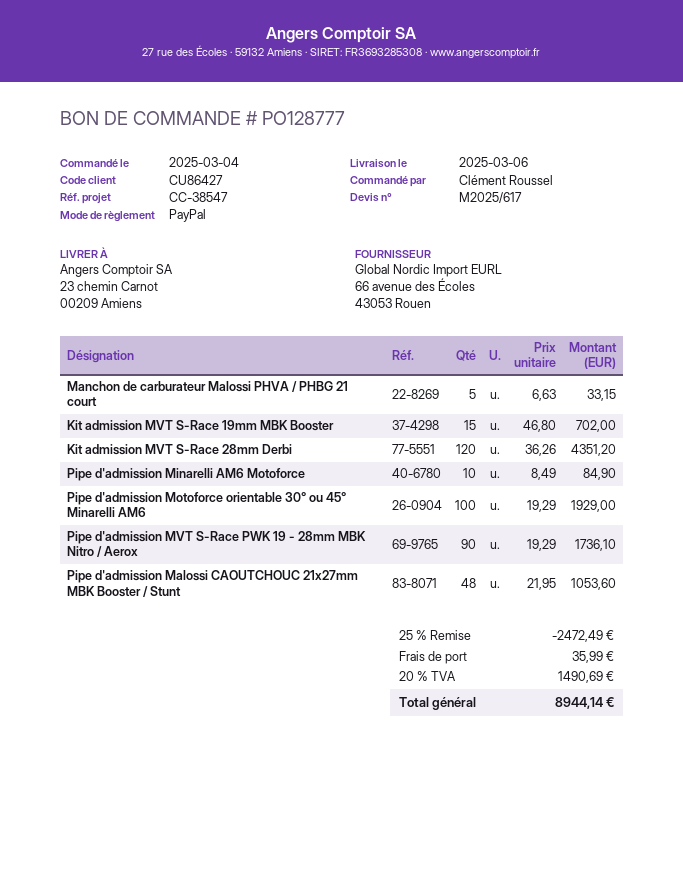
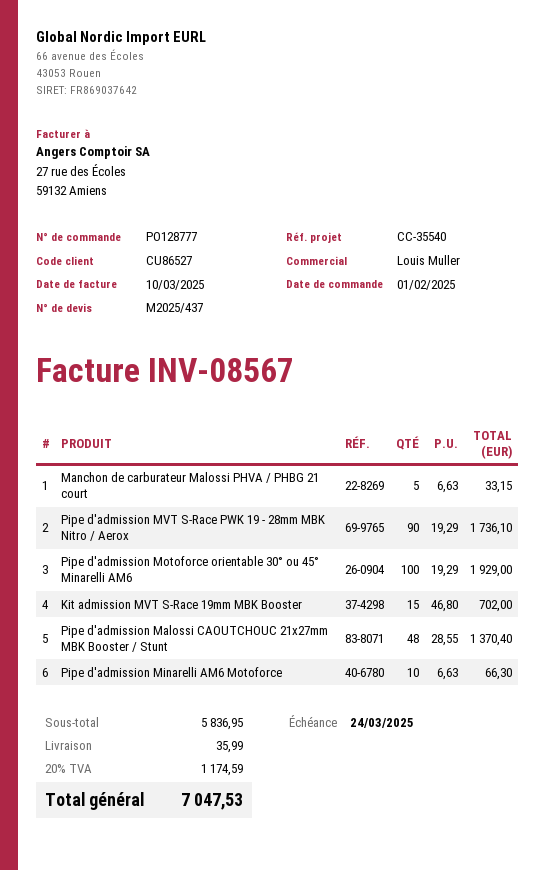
quote number: M2025/617 -> M2025/437
order date: 2025-03-04 -> 2025-02-01
customer number: CU86427 -> CU86527
reference: CC-38547 -> CC-35540
Kit admission MVT S-Race 28mm Derbi: 120 x 36.26 = 4351.20 -> none
Pipe d'admission Minarelli AM6 Motoforce: 10 x 8.49 = 84.90 -> 10 x 6.63 = 66.30
Pipe d'admission Malossi CAOUTCHOUC 21x27mm MBK Booster / Stunt: 48 x 21.95 = 1053.60 -> 48 x 28.55 = 1370.40
discount: 25% = 2472.49 -> none
tax: 20% = 1490.69 -> 20% = 1174.59
total: 8944.14 -> 7047.53

